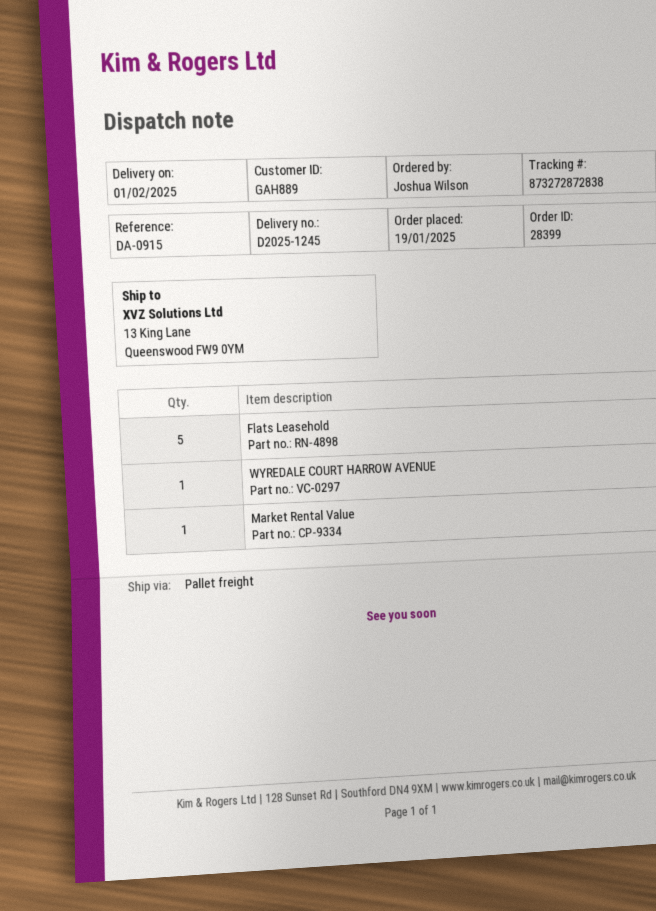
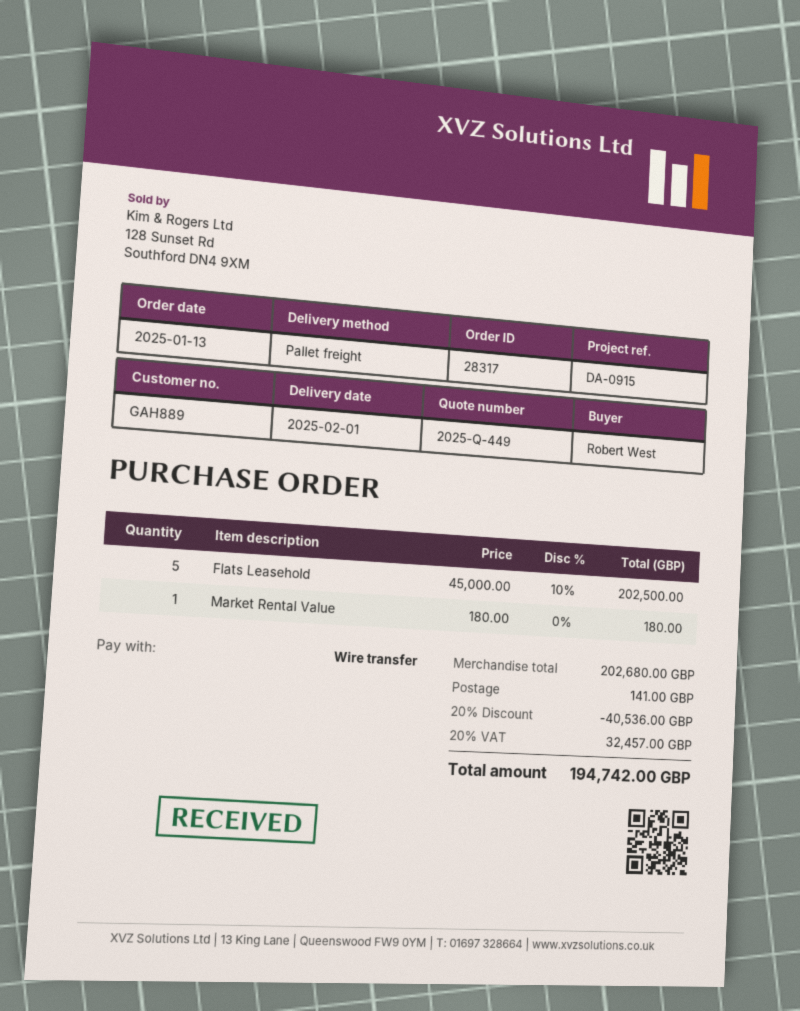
order number: 28399 -> 28317
order date: 2025-01-19 -> 2025-01-13
ordered by: Joshua Wilson -> Robert West
WYREDALE COURT HARROW AVENUE: 1 -> none

